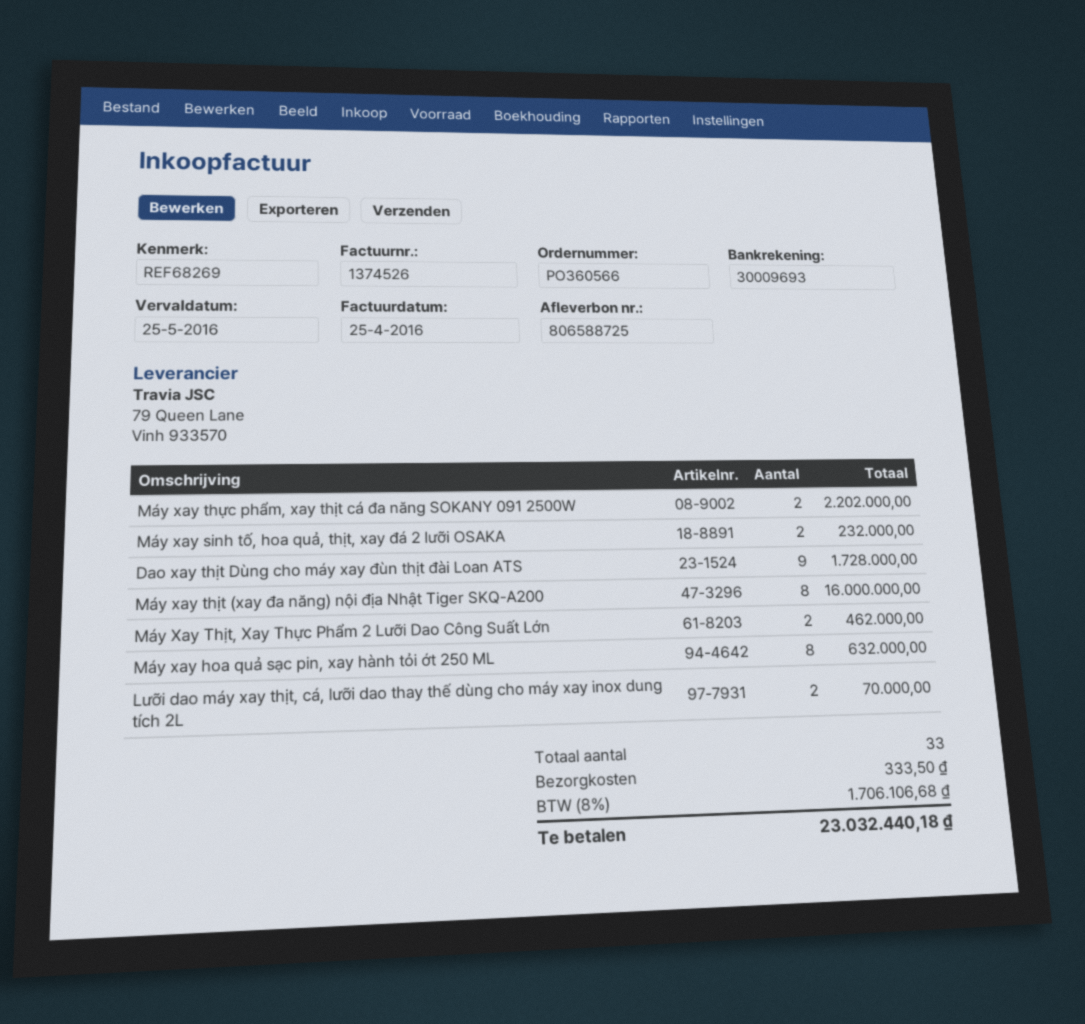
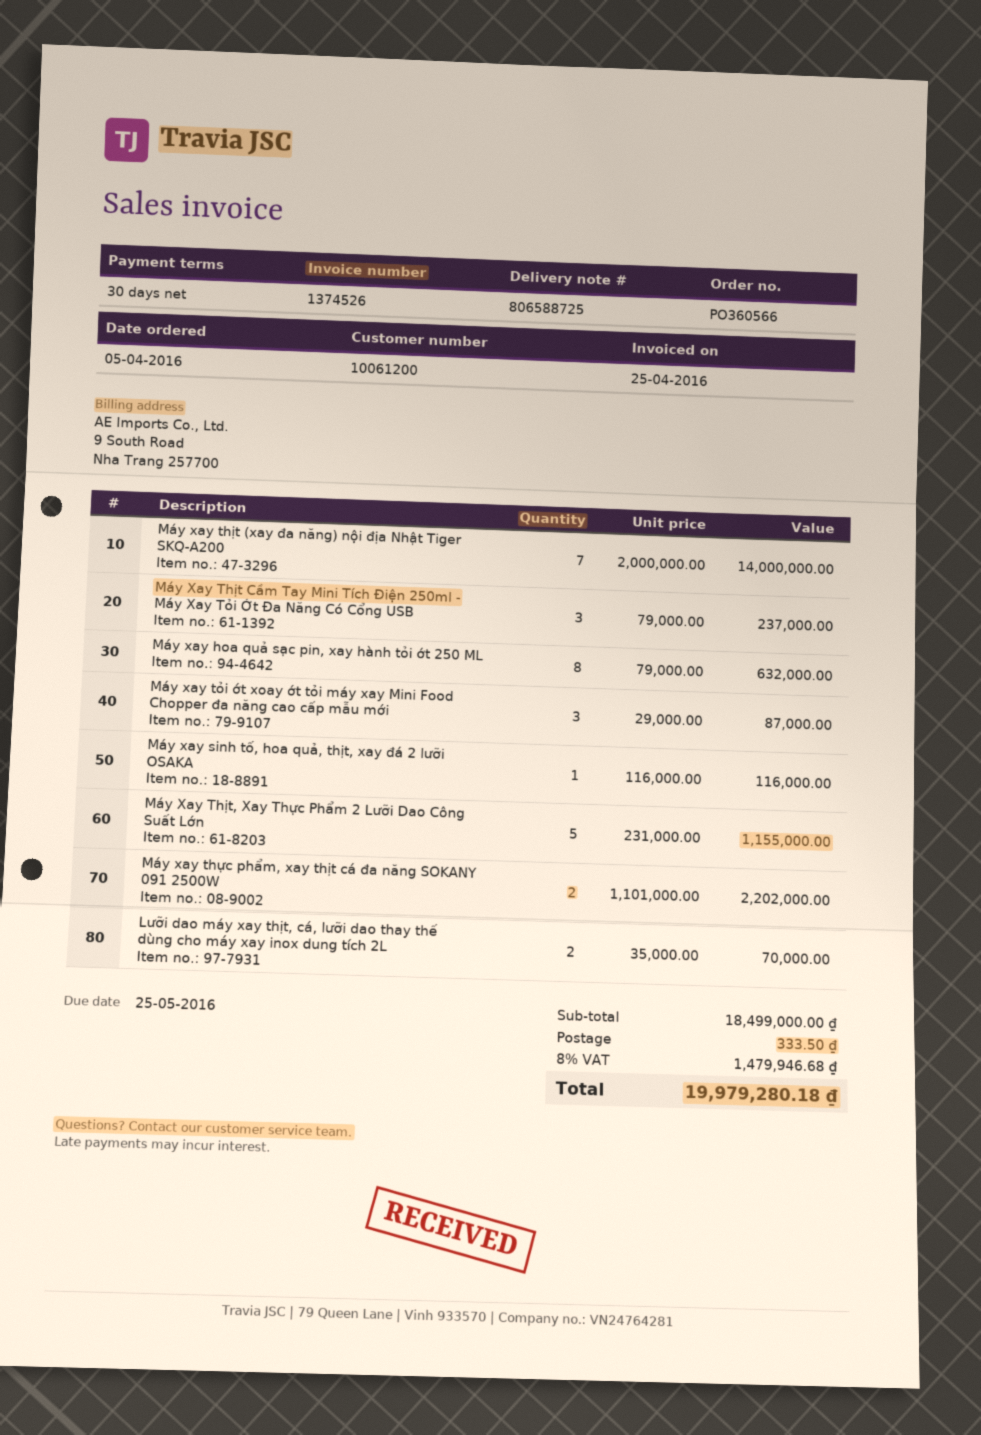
Máy xay sinh tố, hoa quả, thịt, xay đá 2 lưỡi OSAKA: 2 for 232000.00 -> 1 for 116000.00
Dao xay thịt Dùng cho máy xay đùn thịt đài Loan ATS: 9 for 1728000.00 -> none
Máy xay thịt (xay đa năng) nội địa Nhật Tiger SKQ-A200: 8 for 16000000.00 -> 7 for 14000000.00
Máy Xay Thịt, Xay Thực Phẩm 2 Lưỡi Dao Công Suất Lớn: 2 for 462000.00 -> 5 for 1155000.00
Máy Xay Thịt Cầm Tay Mini Tích Điện 250ml - Máy Xay Tỏi Ớt Đa Năng Có Cổng USB: none -> 3 for 237000.00
Máy xay tỏi ớt xoay ớt tỏi máy xay Mini Food Chopper đa năng cao cấp mẫu mới: none -> 3 for 87000.00
tax: 8% = 1706106.68 -> 8% = 1479946.68
total: 23032440.18 -> 19979280.18

